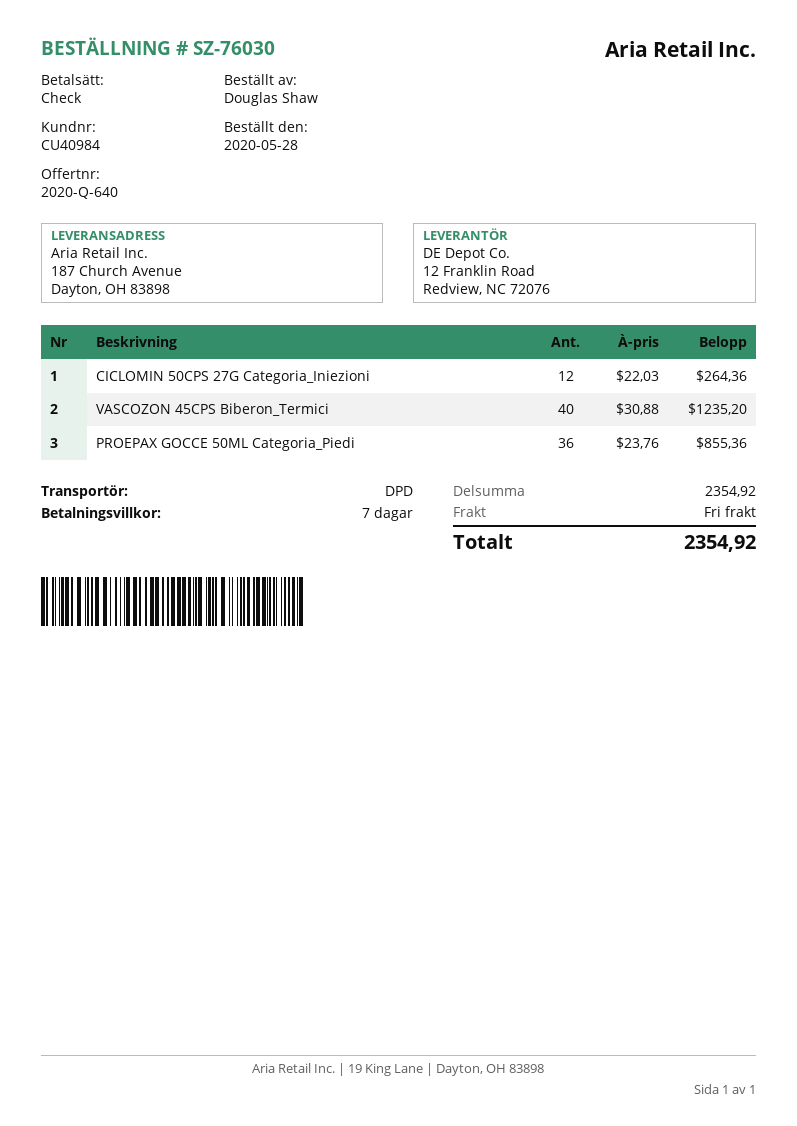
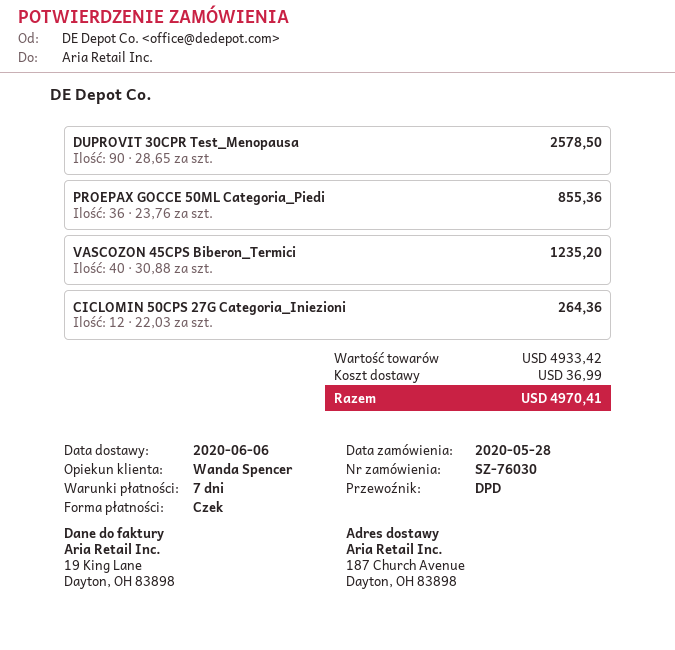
DUPROVIT 30CPR Test_Menopausa: none -> 90 x 28.65 = 2578.50
subtotal: 2354.92 -> 4933.42
shipping: 0.00 -> 36.99
total: 2354.92 -> 4970.41

